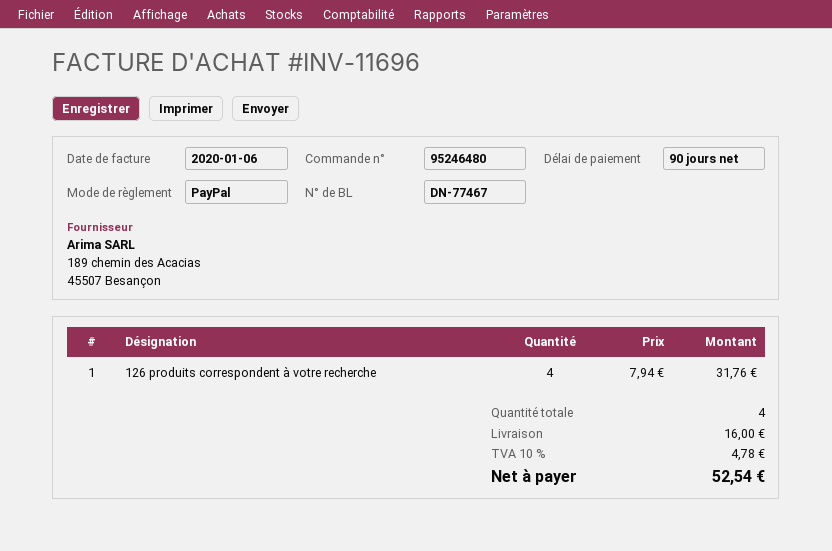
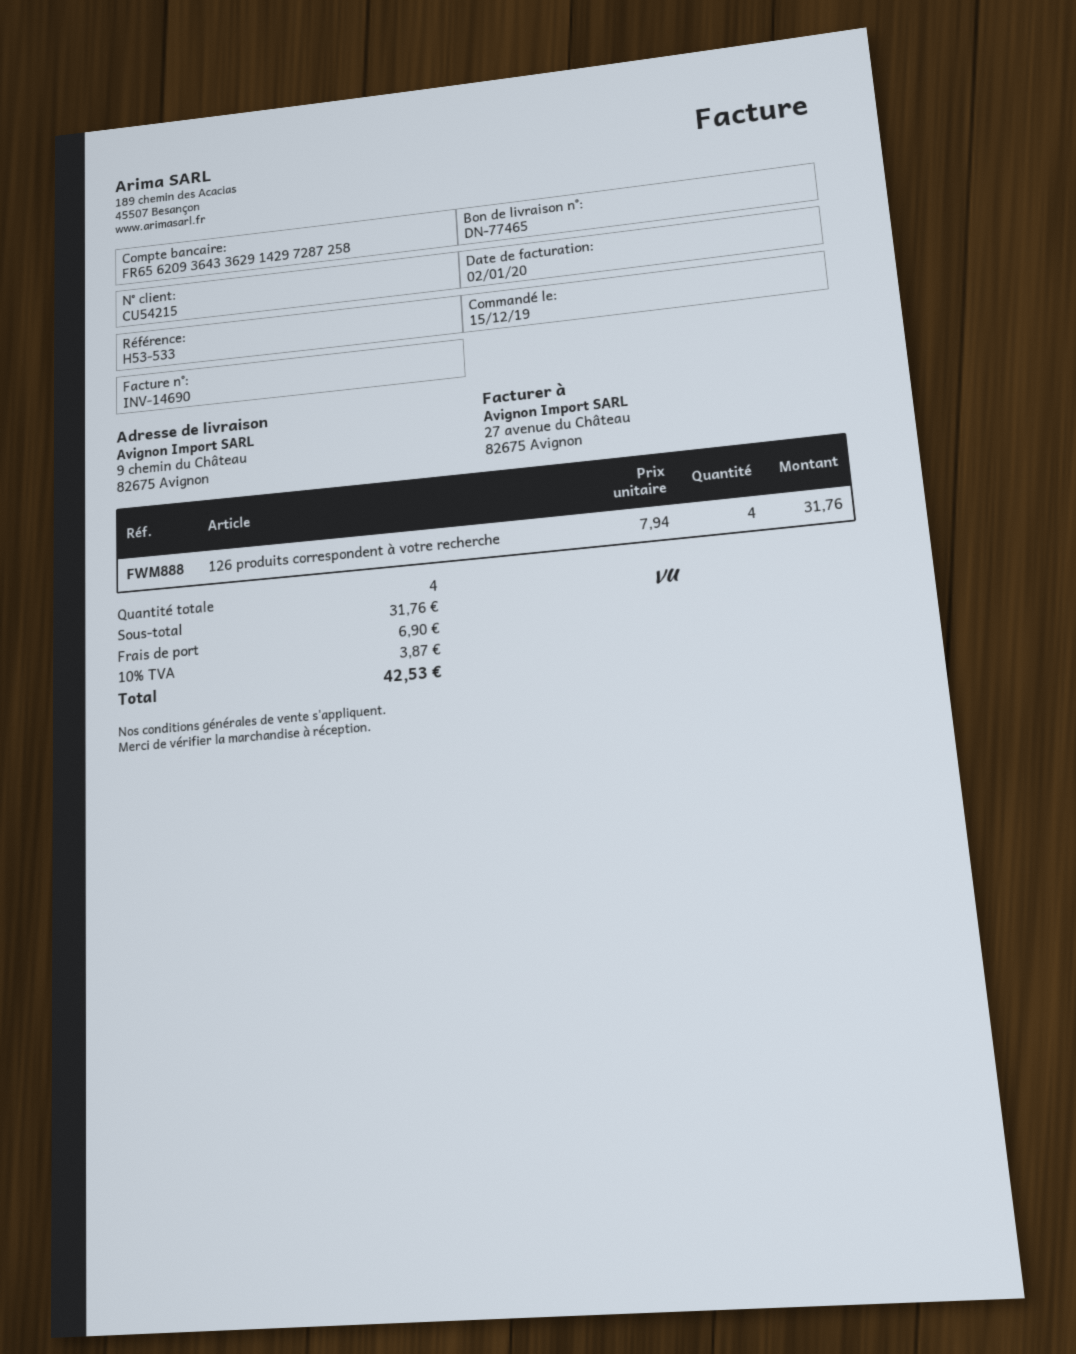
delivery note number: DN-77467 -> DN-77465
invoice number: INV-11696 -> INV-14690
invoice date: 2020-01-06 -> 2020-01-02
shipping: 16.00 -> 6.90
tax: 10% = 4.78 -> 10% = 3.87
total: 52.54 -> 42.53

